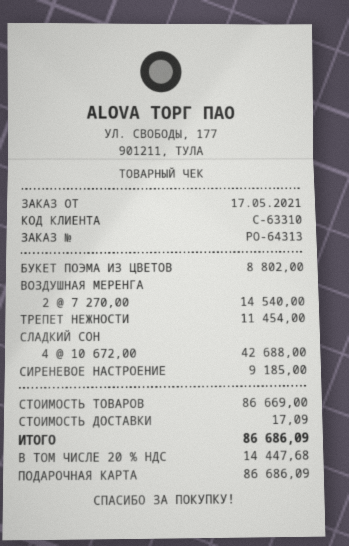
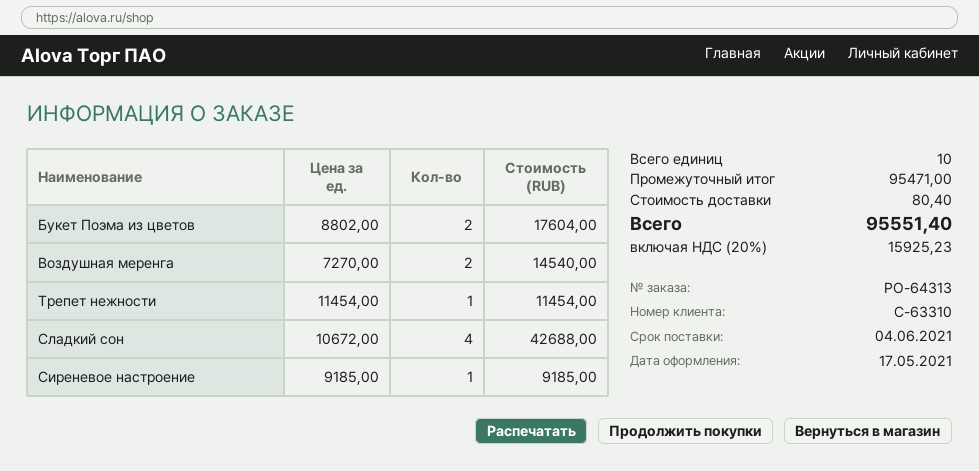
БУКЕТ ПОЭМА ИЗ ЦВЕТОВ: 1 x 8802.00 = 8802.00 -> 2 x 8802.00 = 17604.00
subtotal: 86669.00 -> 95471.00
shipping: 17.09 -> 80.40
tax: 20% = 14447.68 -> 20% = 15925.23
total: 86686.09 -> 95551.40

